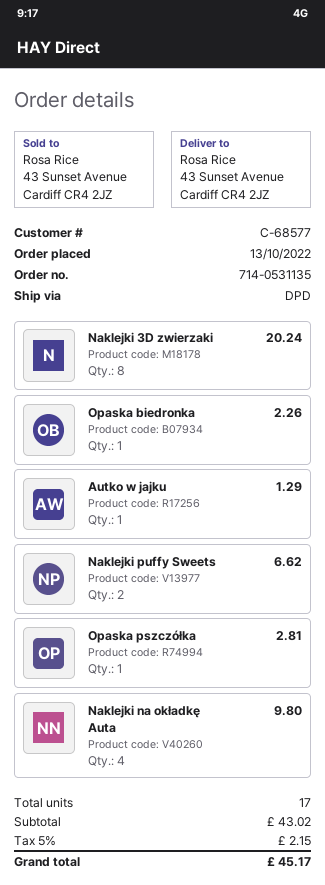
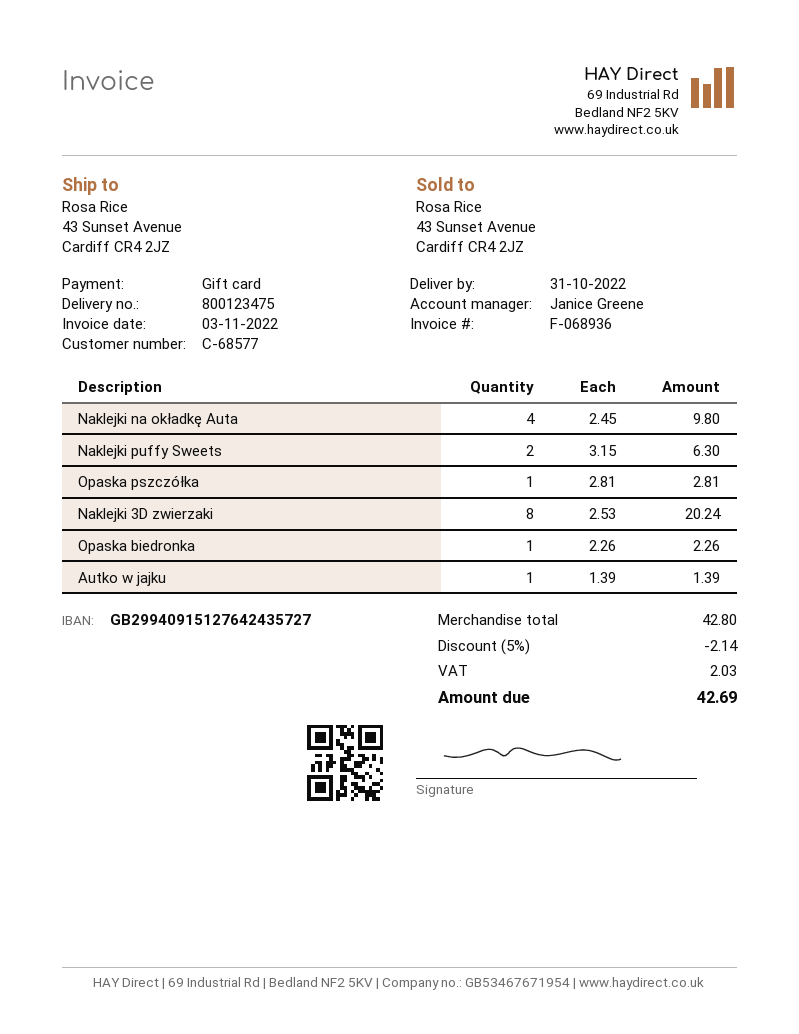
Autko w jajku: 1 for 1.29 -> 1 for 1.39
Naklejki puffy Sweets: 2 for 6.62 -> 2 for 6.30
subtotal: 43.02 -> 42.80
discount: none -> 5% = 2.14
tax: 2.15 -> 2.03
total: 45.17 -> 42.69

